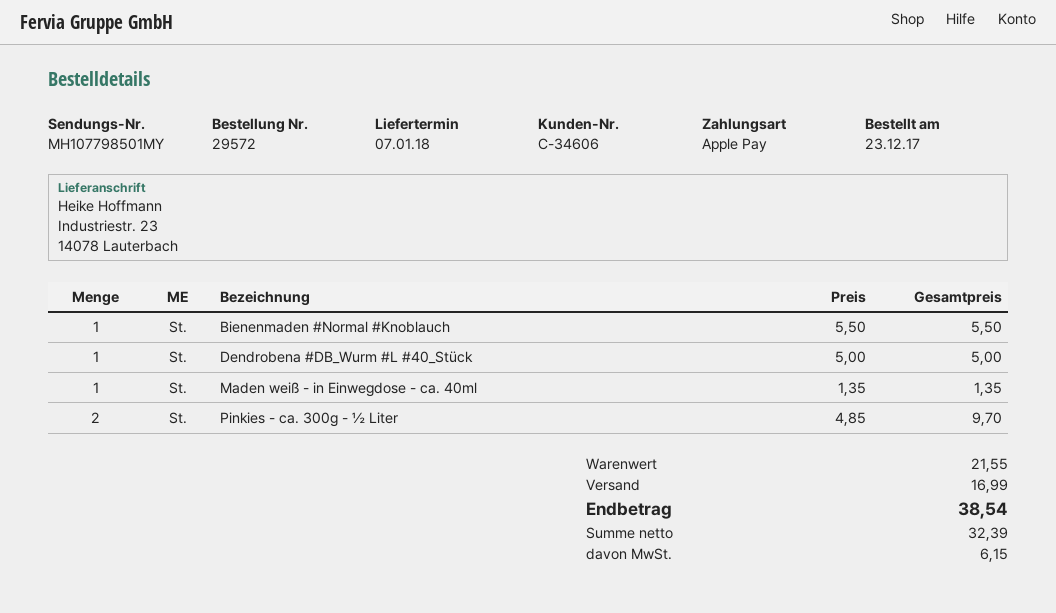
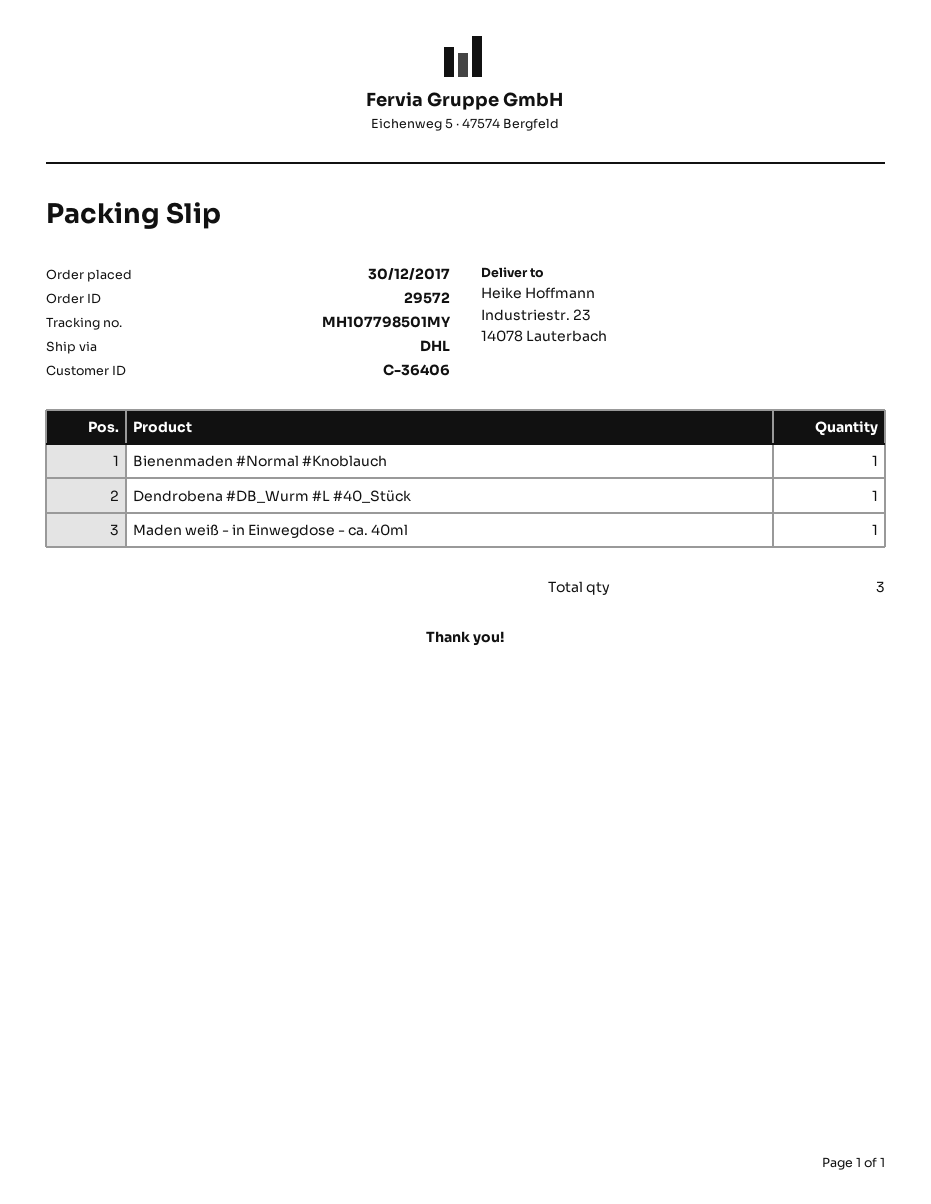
order date: 2017-12-23 -> 2017-12-30
customer number: C-34606 -> C-36406
Pinkies - ca. 300g - ½ Liter: 2 -> none

